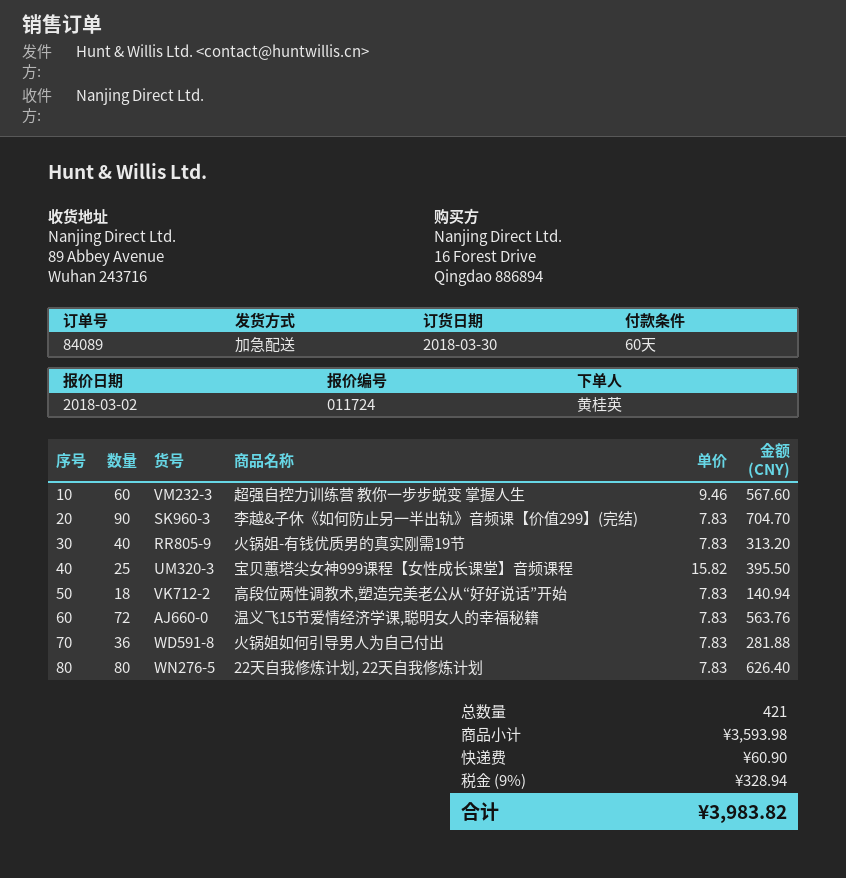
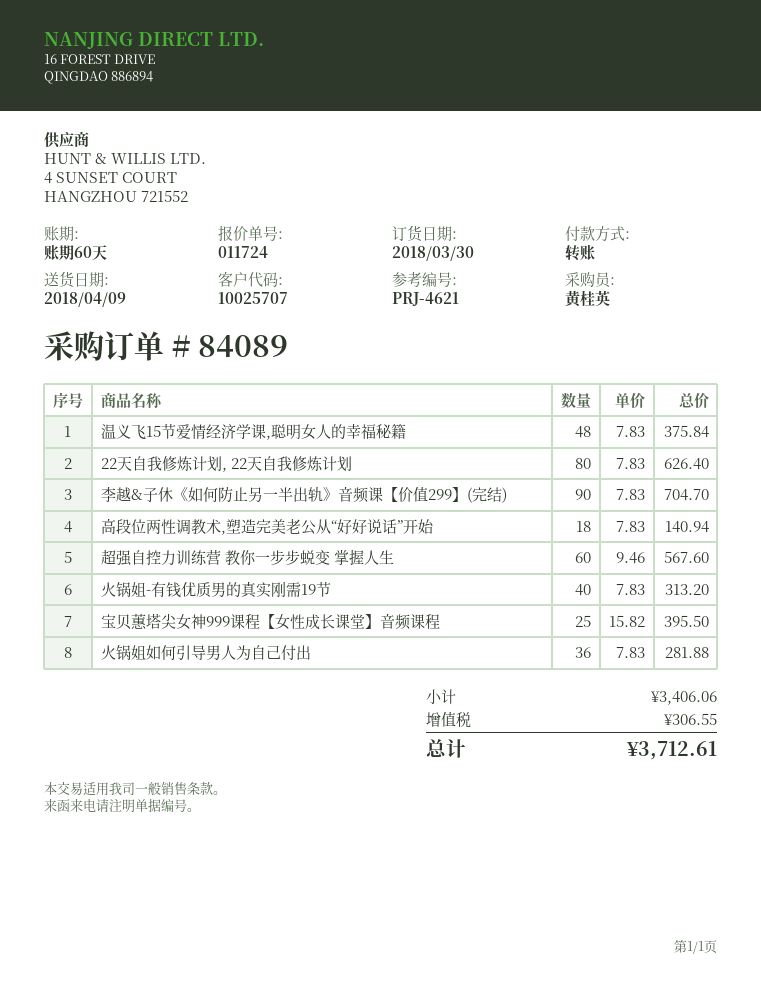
温义飞15节爱情经济学课,聪明女人的幸福秘籍: 72 x 7.83 = 563.76 -> 48 x 7.83 = 375.84
subtotal: 3593.98 -> 3406.06
shipping: 60.90 -> none
tax: 328.94 -> 306.55
total: 3983.82 -> 3712.61

